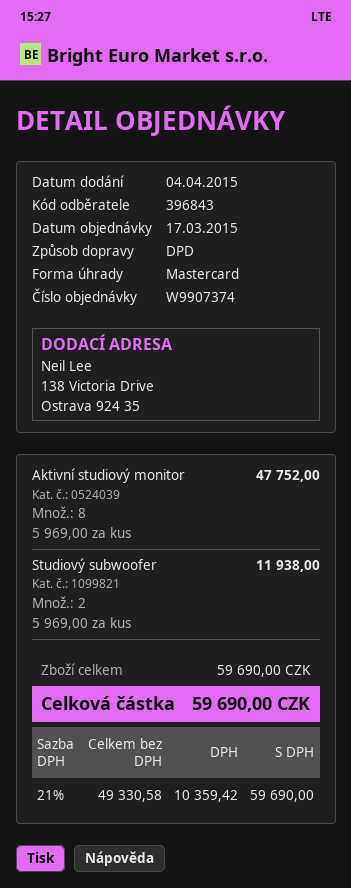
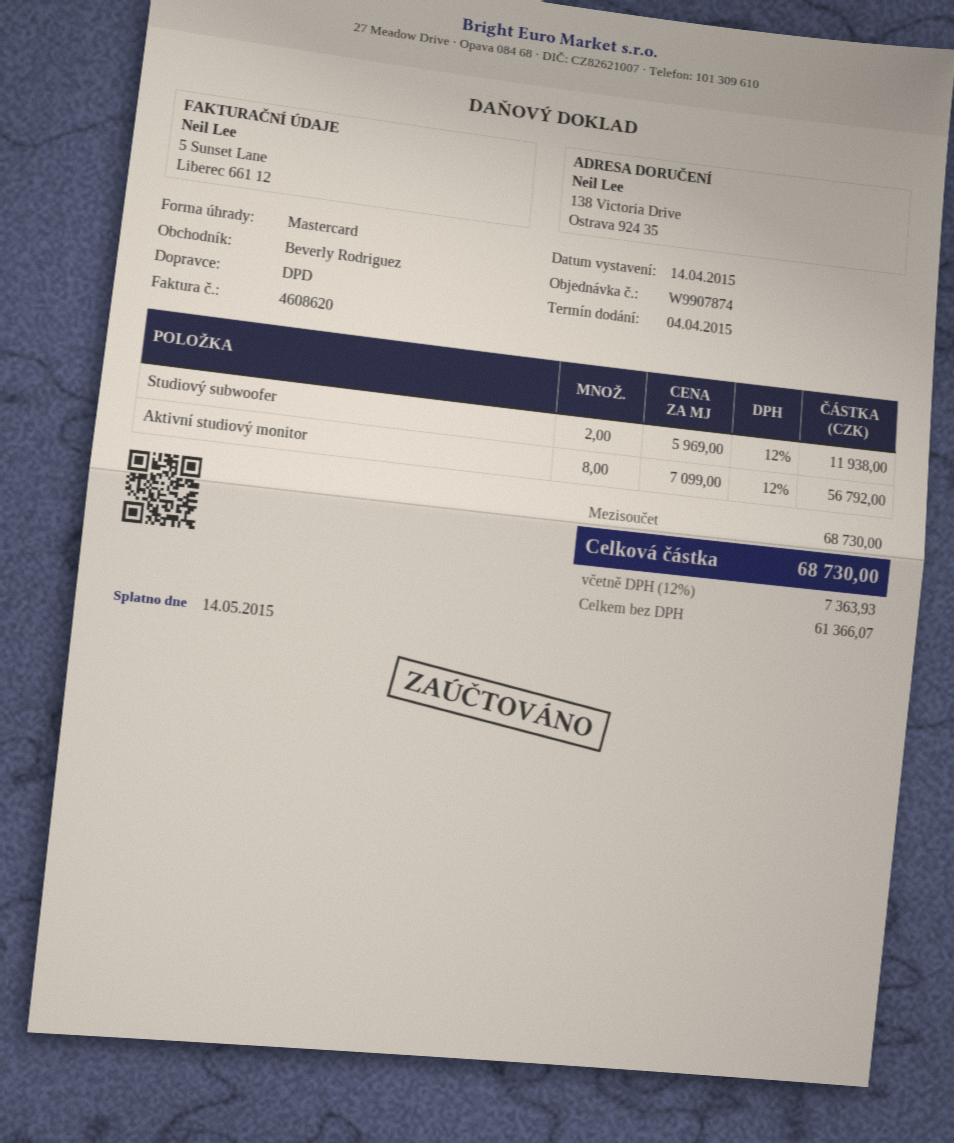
order number: W9907374 -> W9907874
Aktivní studiový monitor: 8 x 5969.00 = 47752.00 -> 8 x 7099.00 = 56792.00
subtotal: 59690.00 -> 68730.00
net: 49330.58 -> 61366.07
tax: 21% = 10359.42 -> 12% = 7363.93
total: 59690.00 -> 68730.00

